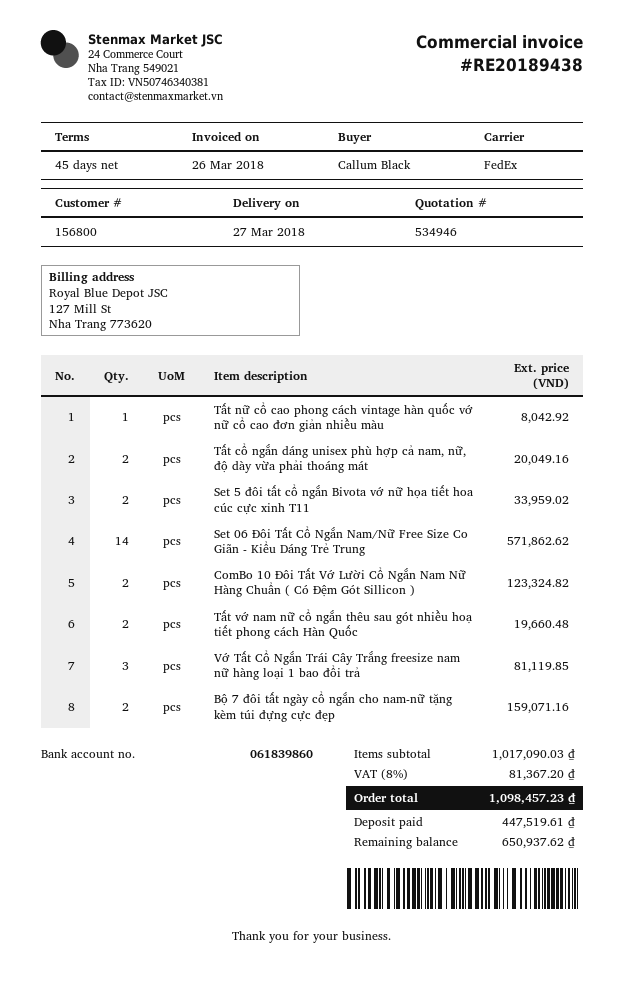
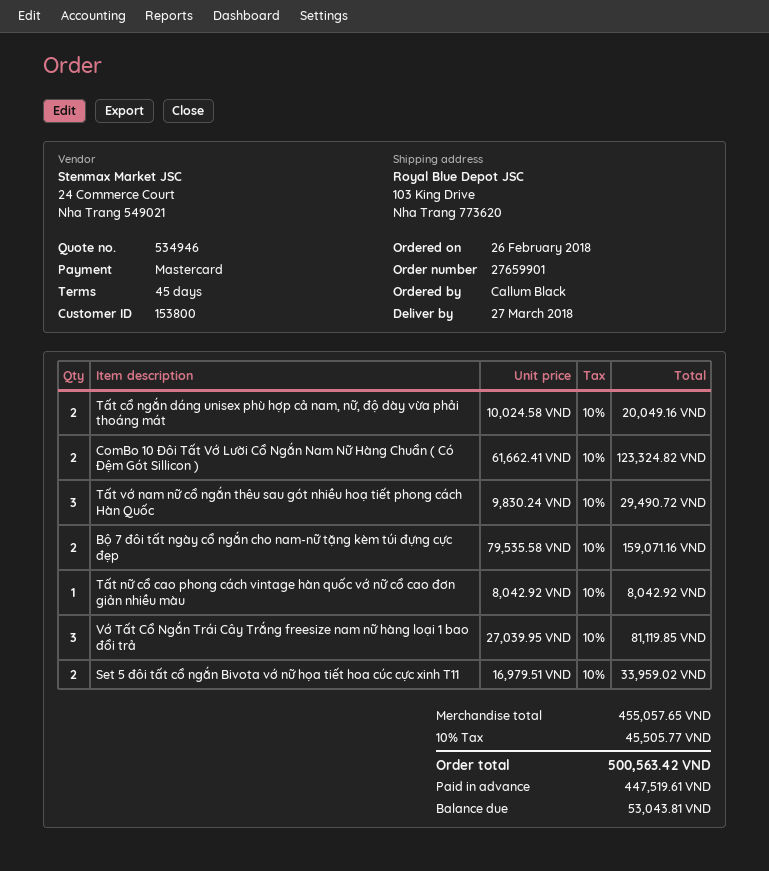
customer number: 156800 -> 153800
Set 06 Đôi Tất Cổ Ngắn Nam/Nữ Free Size Co Giãn - Kiểu Dáng Trẻ Trung: 14 for 571862.62 -> none
Tất vớ nam nữ cổ ngắn thêu sau gót nhiều hoạ tiết phong cách Hàn Quốc: 2 for 19660.48 -> 3 for 29490.72
subtotal: 1017090.03 -> 455057.65
tax: 8% = 81367.20 -> 10% = 45505.77
total: 1098457.23 -> 500563.42
balance: 650937.62 -> 53043.81

